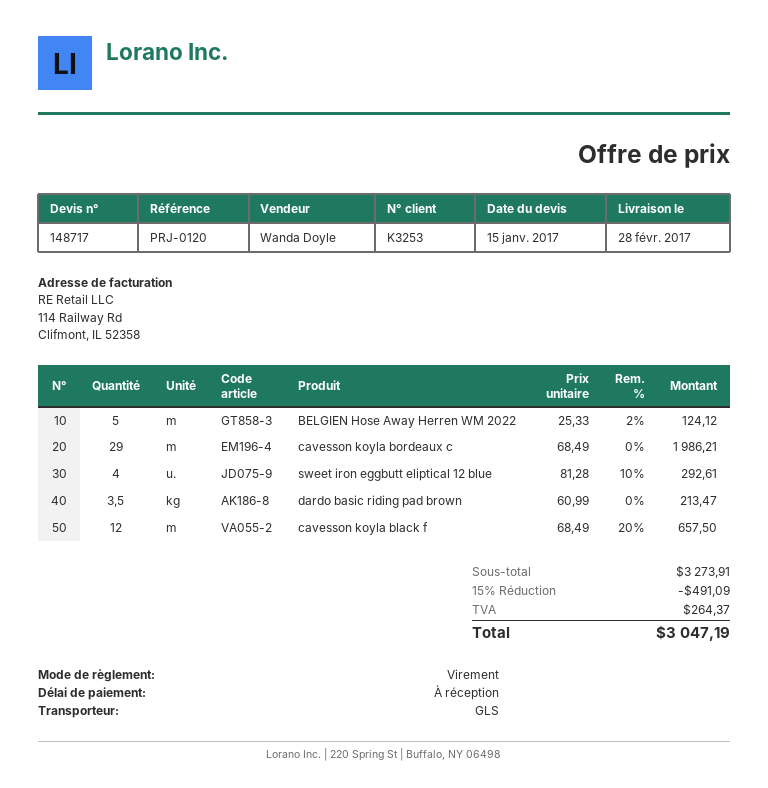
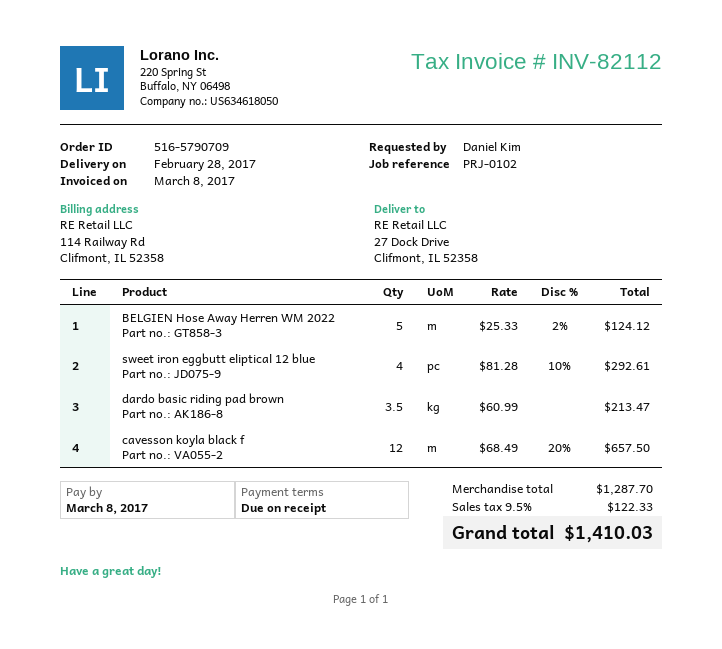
reference: PRJ-0120 -> PRJ-0102
cavesson koyla bordeaux c: 29 x 68.49 = 1986.21 -> none
subtotal: 3273.91 -> 1287.70
discount: 15% = 491.09 -> none
tax: 264.37 -> 122.33
total: 3047.19 -> 1410.03

